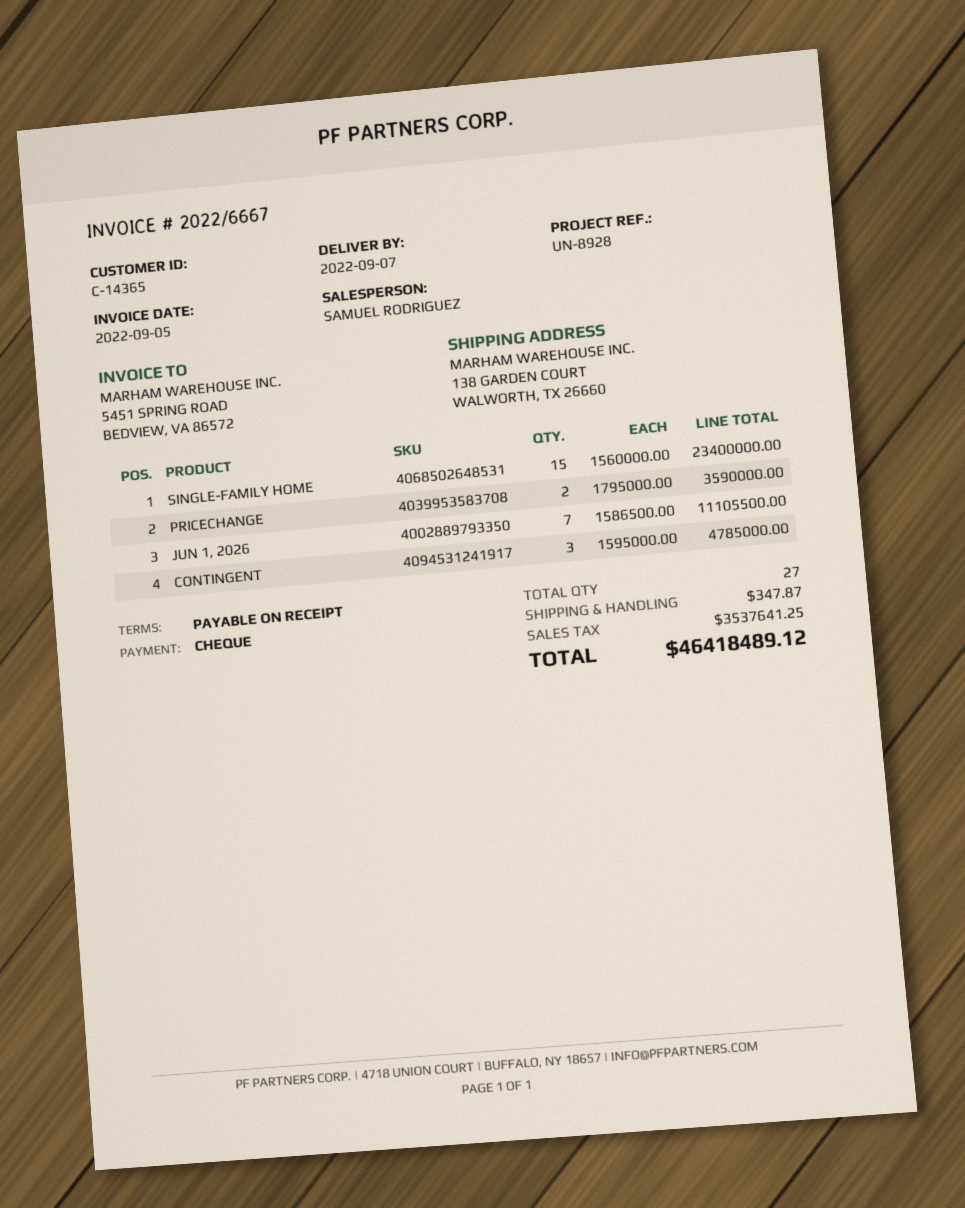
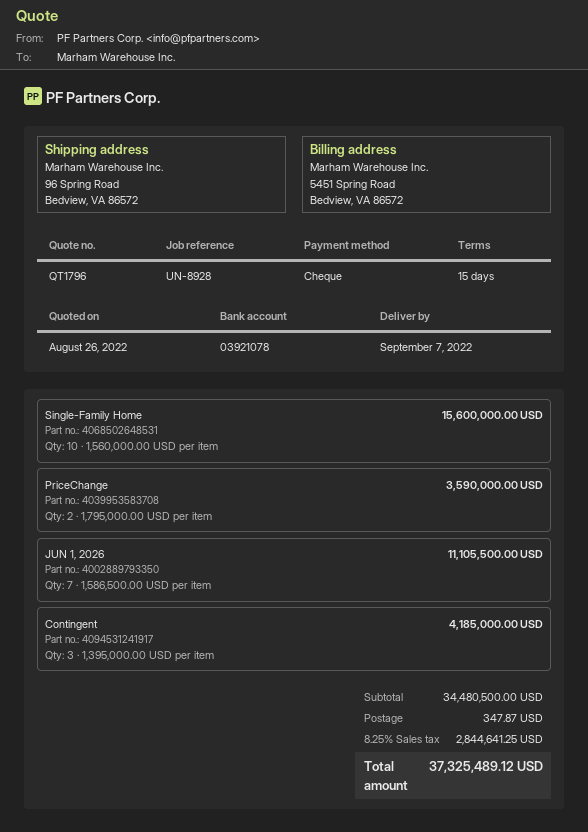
payment terms: on receipt -> 15 days
ship to: 138 GARDEN COURT, WALWORTH, TX 26660 -> 96 Spring Road, Bedview, VA 86572
SINGLE-FAMILY HOME: 15 x 1560000.00 = 23400000.00 -> 10 x 1560000.00 = 15600000.00
CONTINGENT: 3 x 1595000.00 = 4785000.00 -> 3 x 1395000.00 = 4185000.00
tax: 3537641.25 -> 2844641.25
total: 46418489.12 -> 37325489.12

